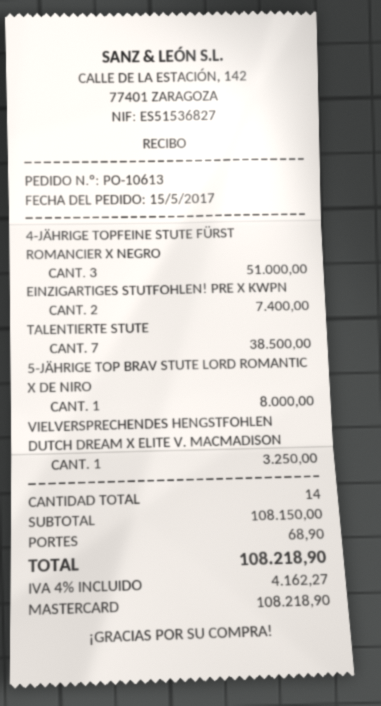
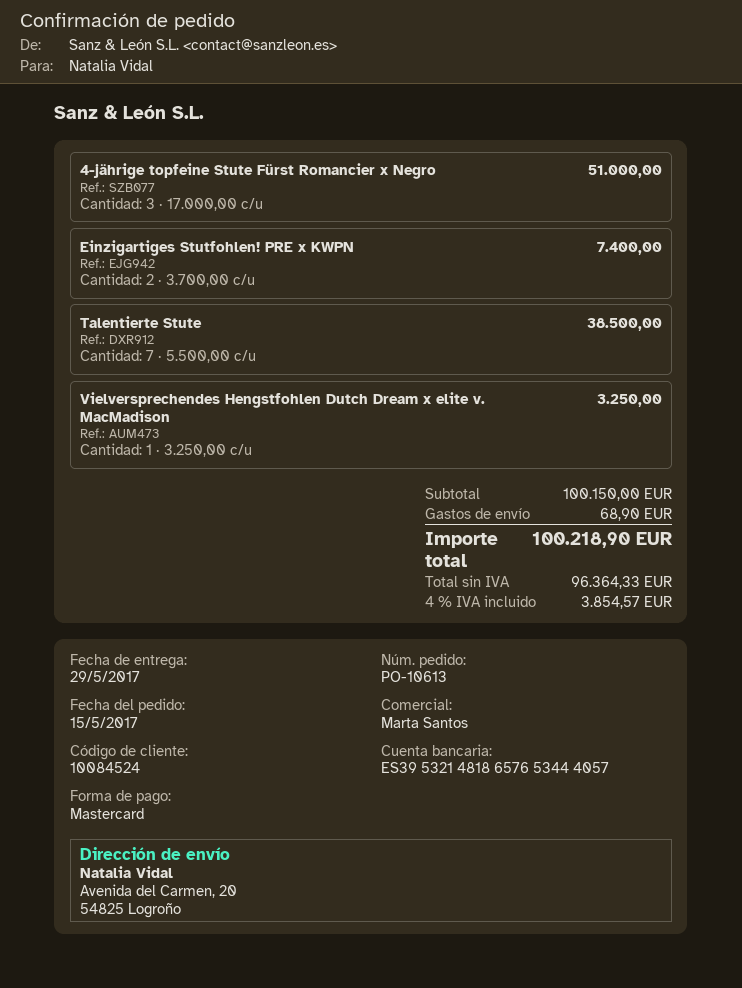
5-JÄHRIGE TOP BRAV STUTE LORD ROMANTIC X DE NIRO: 1 for 8000.00 -> none
subtotal: 108150.00 -> 100150.00
tax: 4% = 4162.27 -> 4% = 3854.57
total: 108218.90 -> 100218.90

